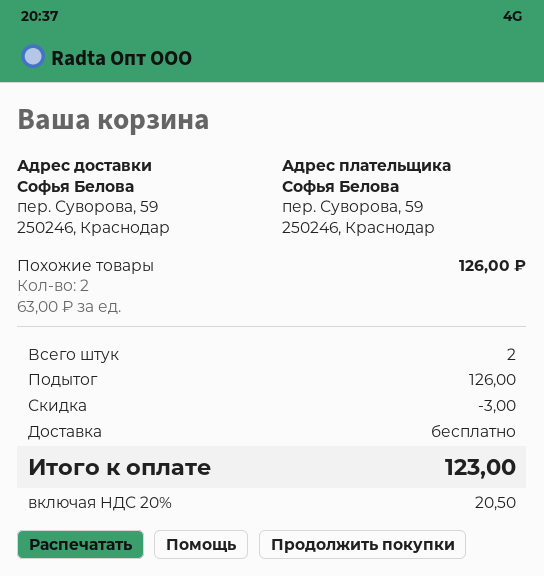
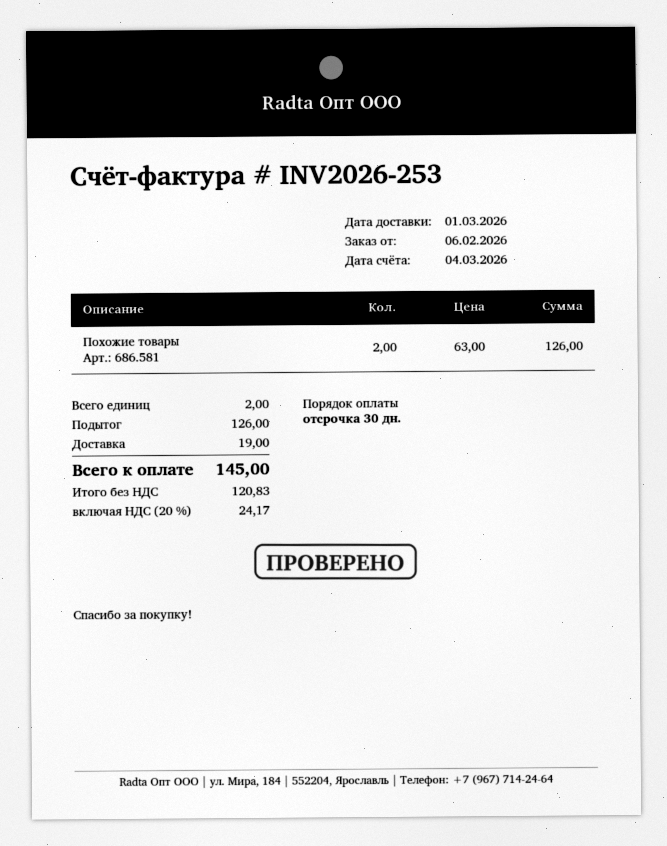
discount: 3.00 -> none
shipping: 0.00 -> 19.00
tax: 20% = 20.50 -> 20% = 24.17
total: 123.00 -> 145.00

